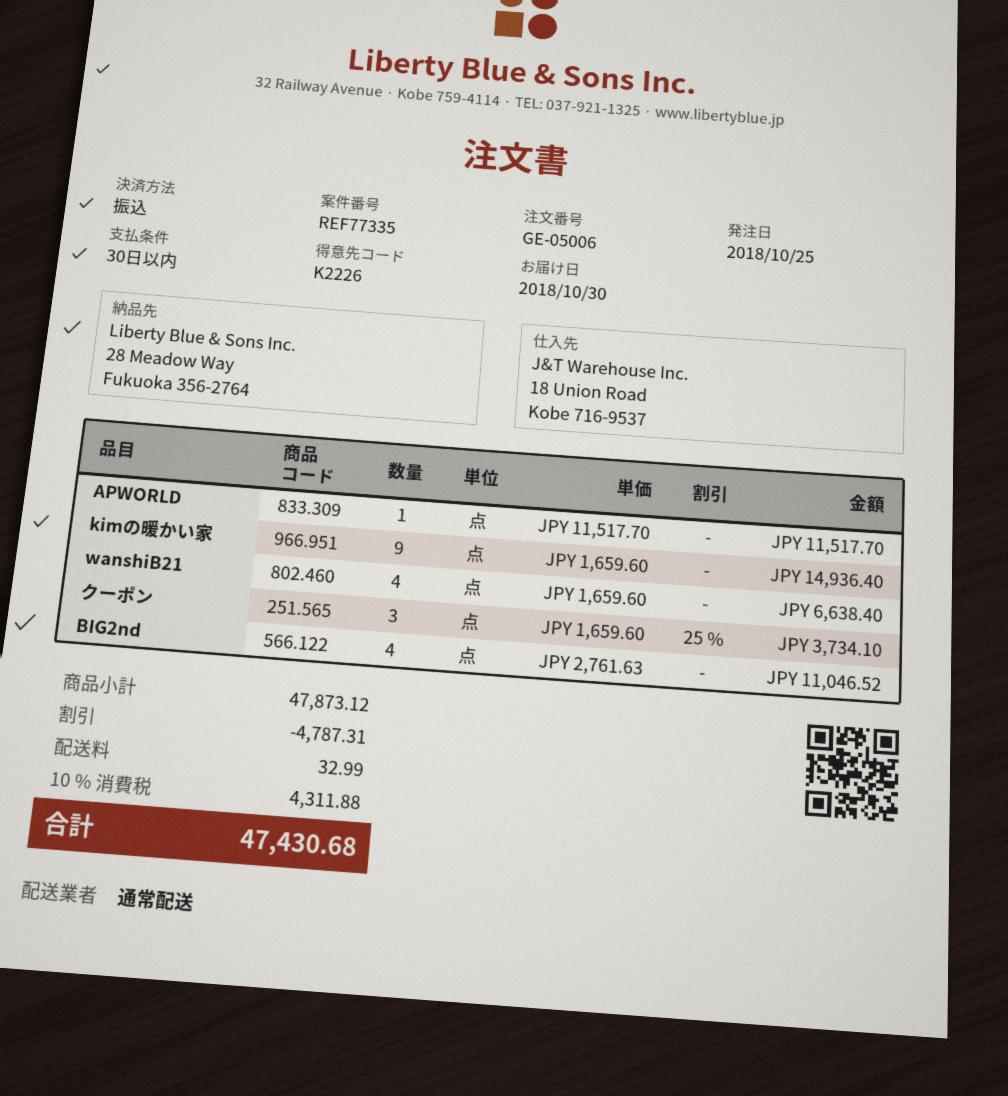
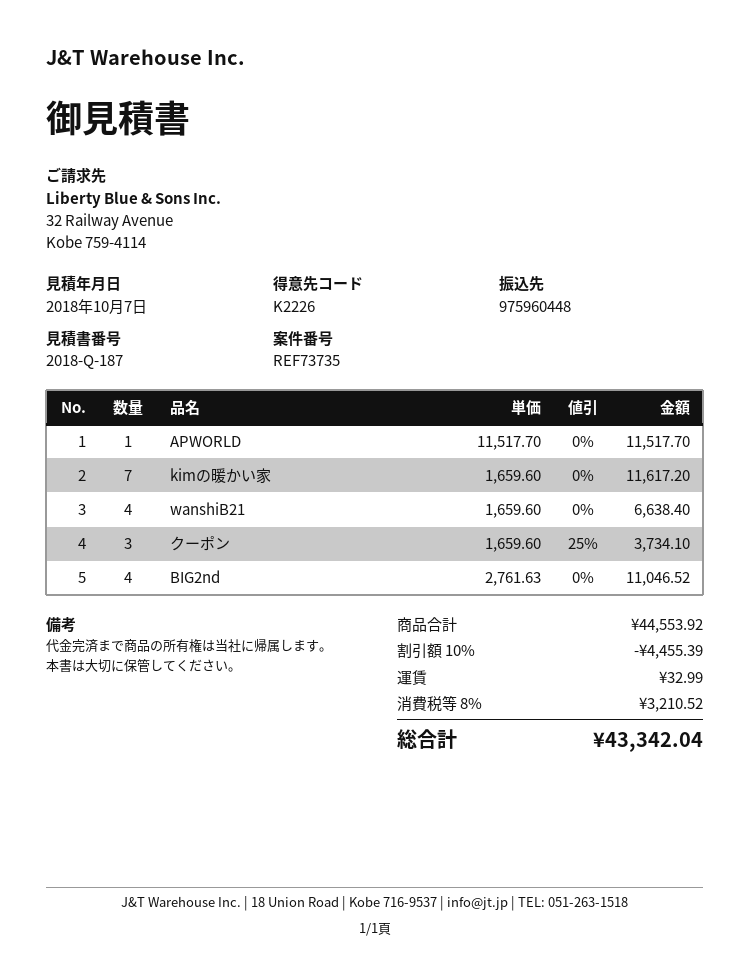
reference: REF77335 -> REF73735
kimの暖かい家: 9 x 1659.60 = 14936.40 -> 7 x 1659.60 = 11617.20
subtotal: 47873.12 -> 44553.92
discount: 4787.31 -> 4455.39
tax: 10% = 4311.88 -> 8% = 3210.52
total: 47430.68 -> 43342.04

